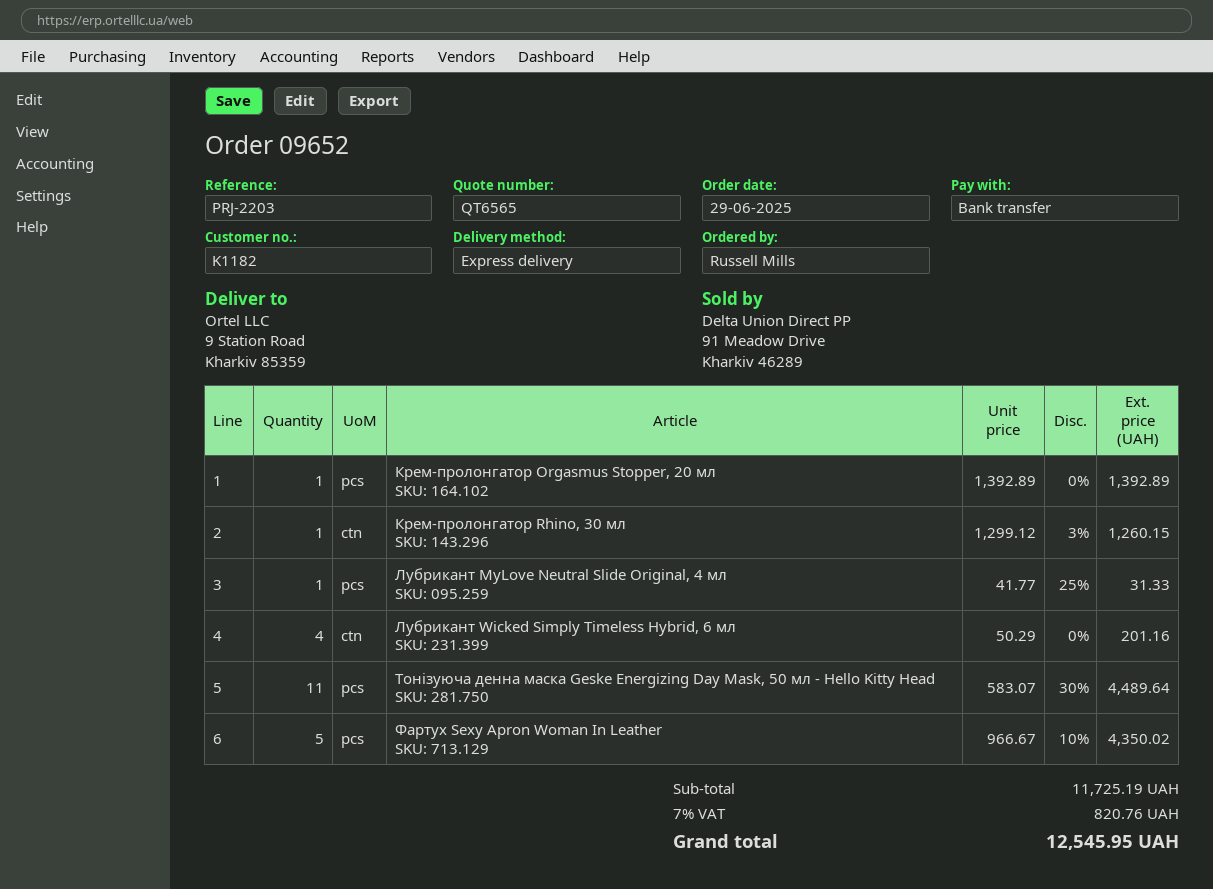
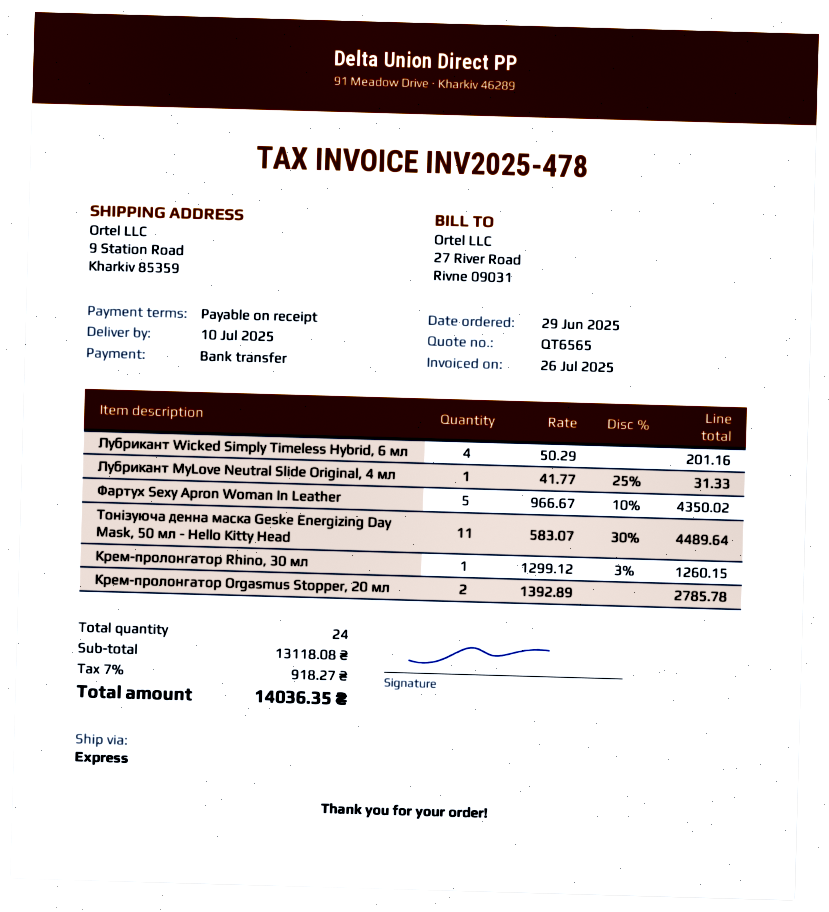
Крем-пролонгатор Orgasmus Stopper, 20 мл: 1 x 1392.89 = 1392.89 -> 2 x 1392.89 = 2785.78
subtotal: 11725.19 -> 13118.08
tax: 7% = 820.76 -> 7% = 918.27
total: 12545.95 -> 14036.35

